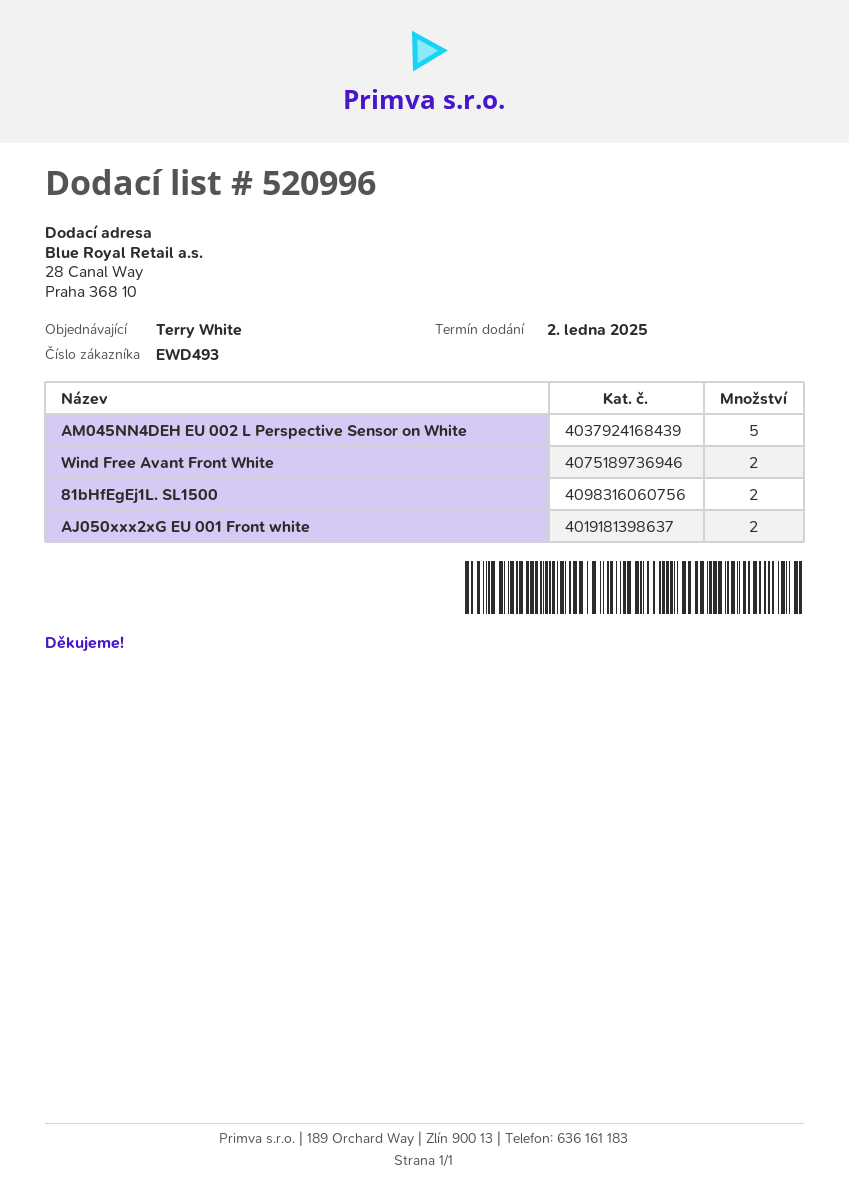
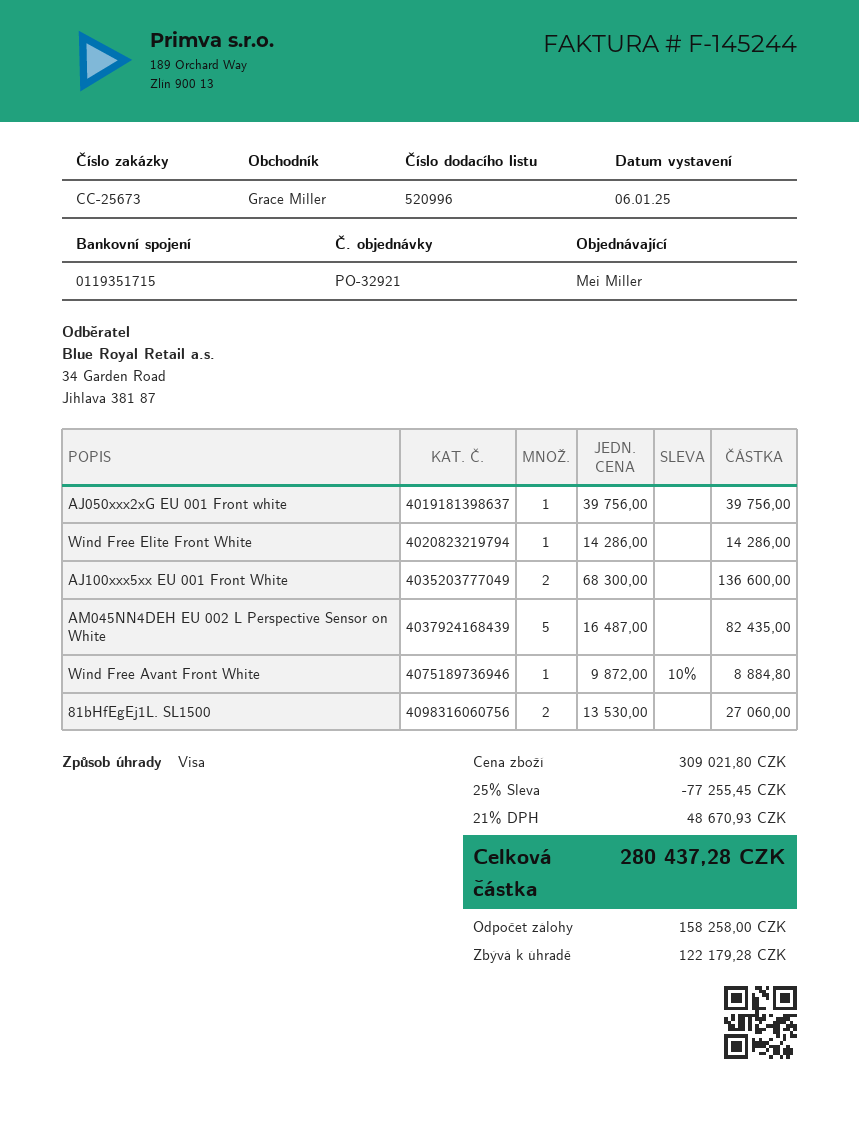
ordered by: Terry White -> Mei Miller
Wind Free Avant Front White: 2 -> 1
AJ050xxx2xG EU 001 Front white: 2 -> 1
Wind Free Elite Front White: none -> 1
AJ100xxx5xx EU 001 Front White: none -> 2

